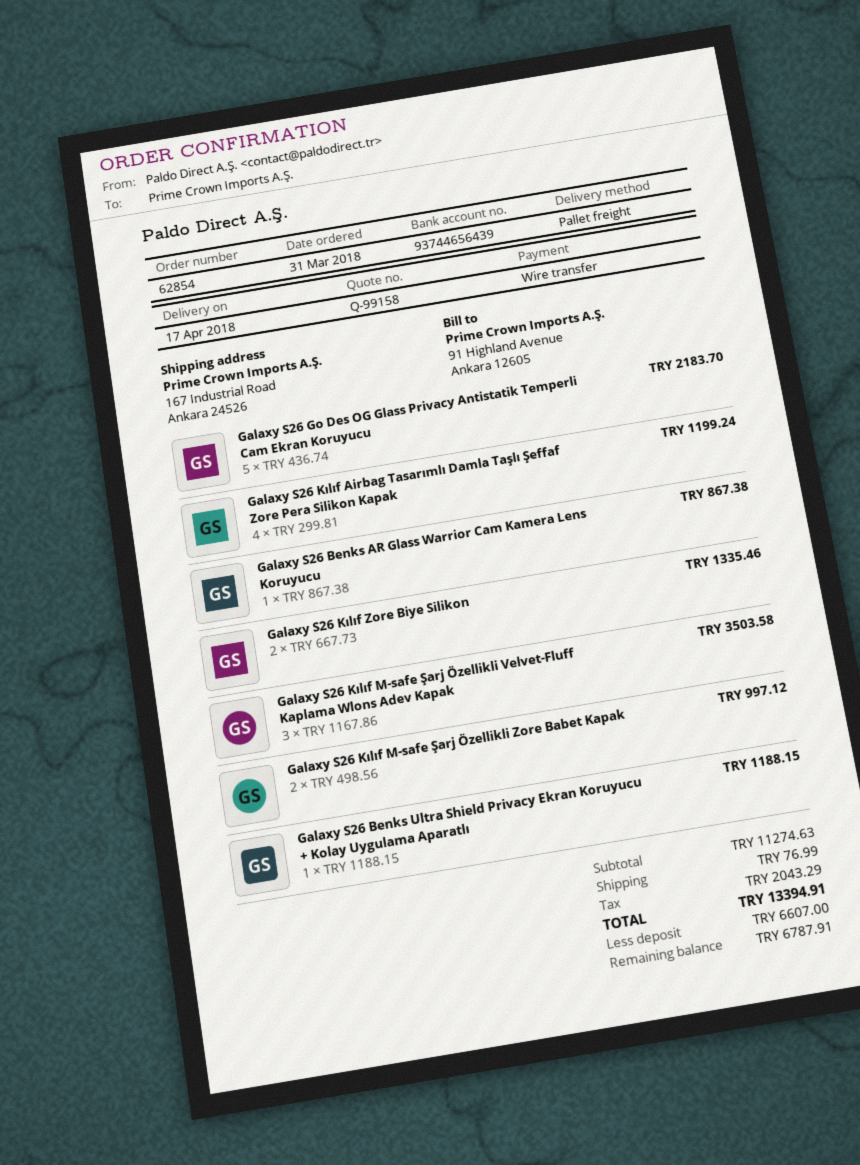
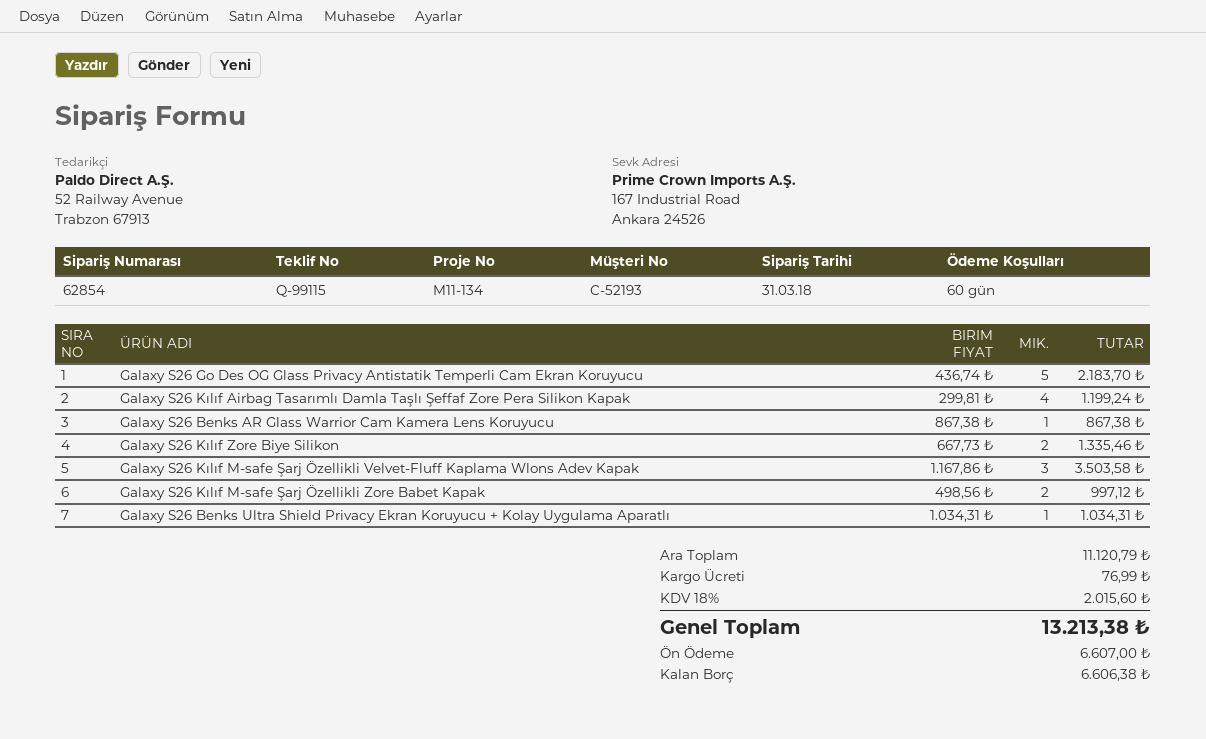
quote number: Q-99158 -> Q-99115
Galaxy S26 Benks Ultra Shield Privacy Ekran Koruyucu + Kolay Uygulama Aparatlı: 1 x 1188.15 = 1188.15 -> 1 x 1034.31 = 1034.31
subtotal: 11274.63 -> 11120.79
tax: 2043.29 -> 2015.60
total: 13394.91 -> 13213.38
balance: 6787.91 -> 6606.38

